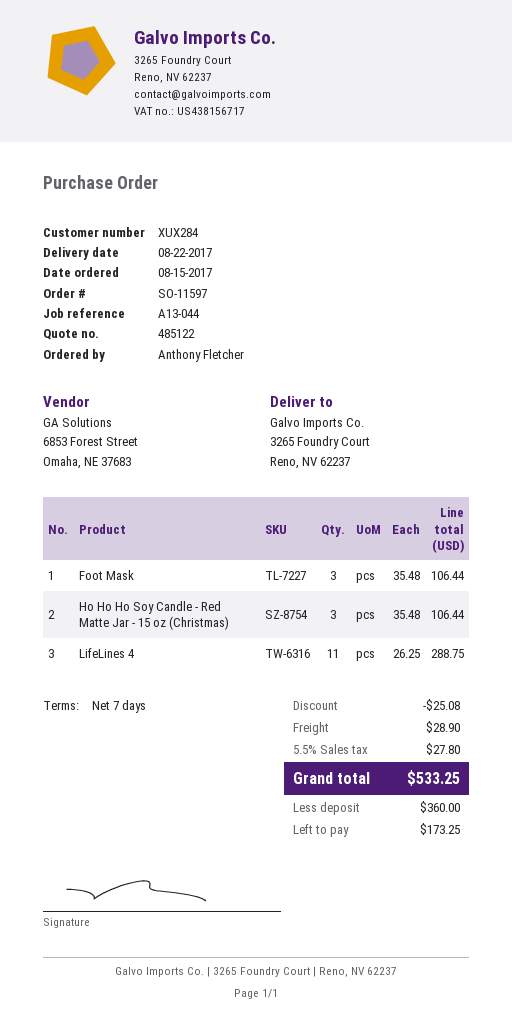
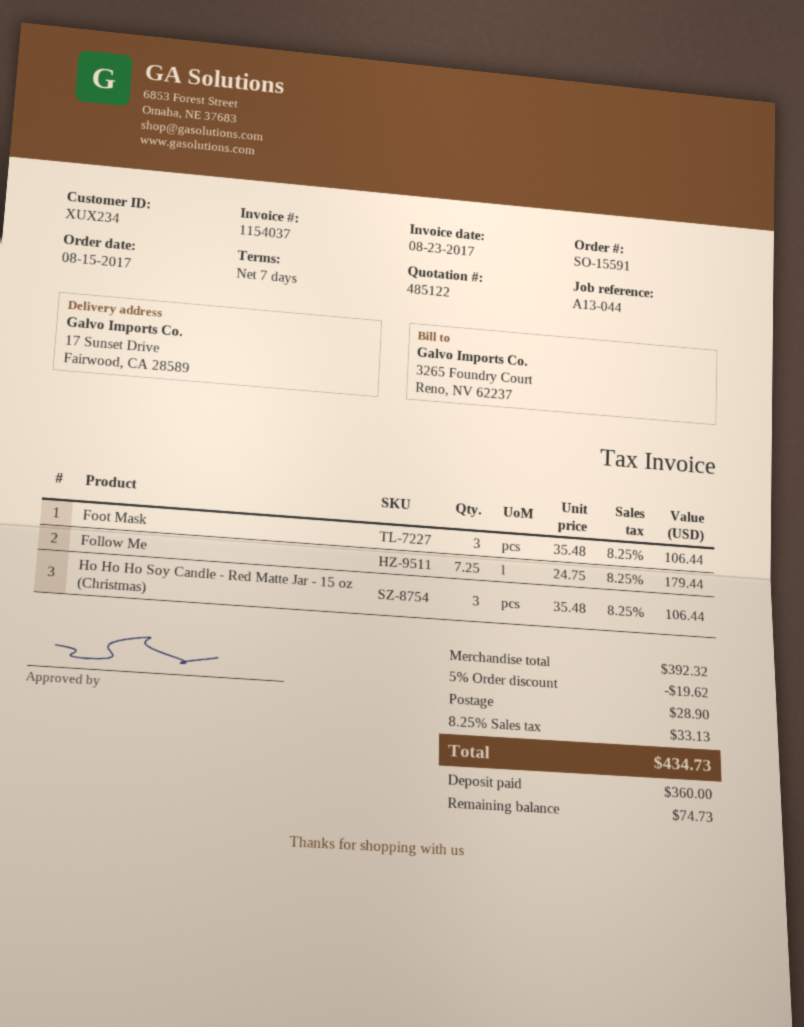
order number: SO-11597 -> SO-15591
customer number: XUX284 -> XUX234
ship to: 3265 Foundry Court, Reno, NV 62237 -> 17 Sunset Drive, Fairwood, CA 28589
LifeLines 4: 11 x 26.25 = 288.75 -> none
Follow Me: none -> 7.25 x 24.75 = 179.44
discount: 25.08 -> 19.62
tax: 5.5% = 27.80 -> 8.25% = 33.13
total: 533.25 -> 434.73
balance: 173.25 -> 74.73

